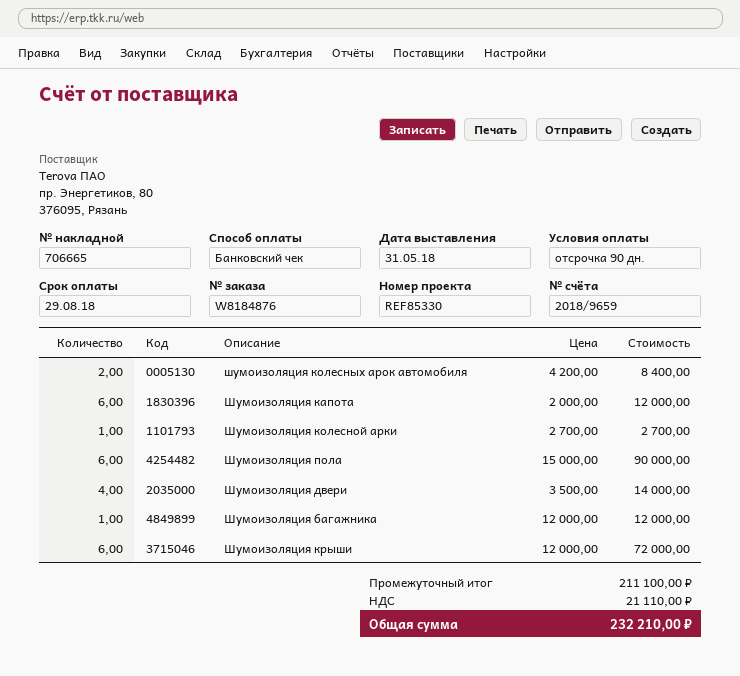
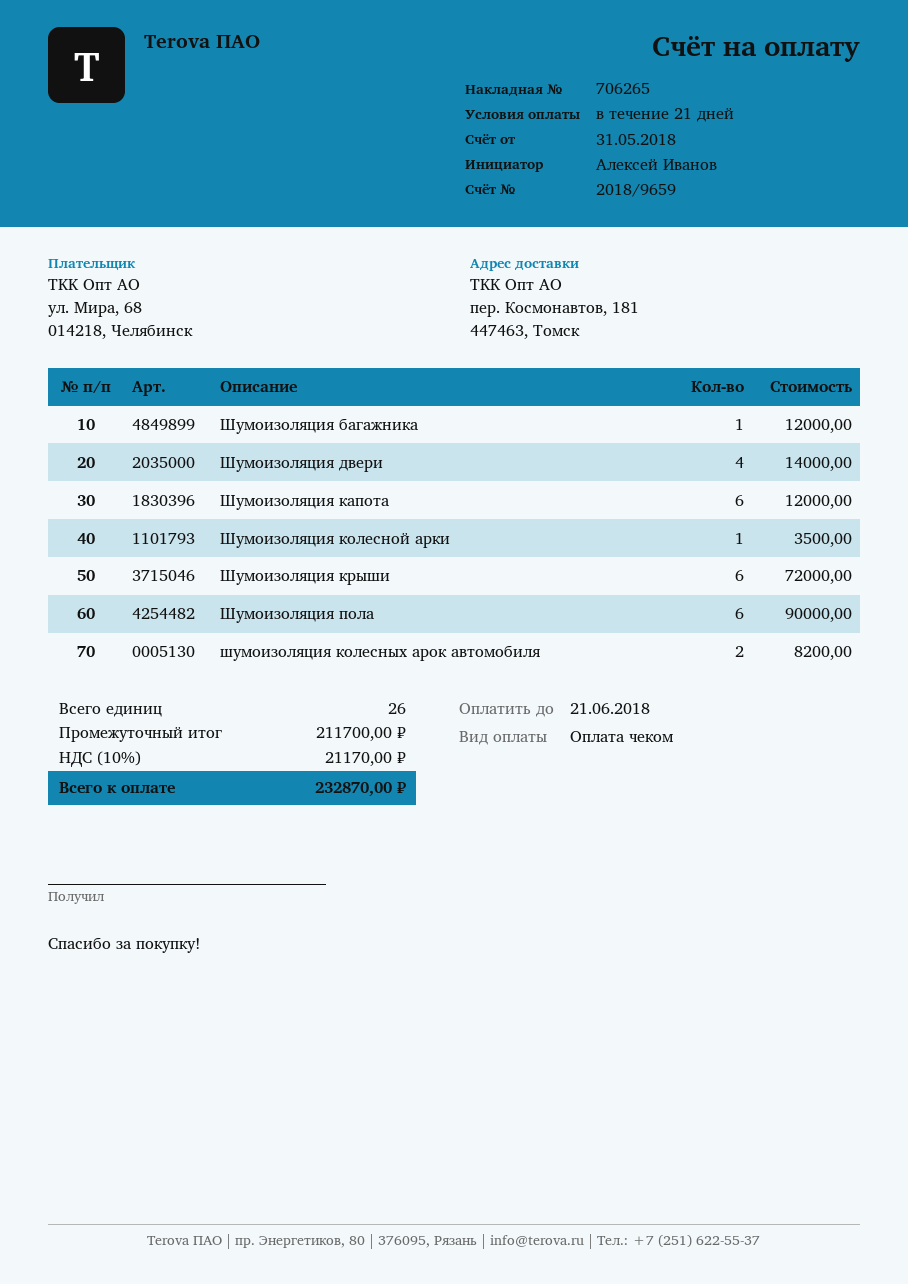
delivery note number: 706665 -> 706265
payment terms: 90 days -> 21 days
due date: 2018-08-29 -> 2018-06-21
шумоизоляция колесных арок автомобиля: 2 for 8400.00 -> 2 for 8200.00
Шумоизоляция колесной арки: 1 for 2700.00 -> 1 for 3500.00
subtotal: 211100.00 -> 211700.00
tax: 21110.00 -> 21170.00
total: 232210.00 -> 232870.00

